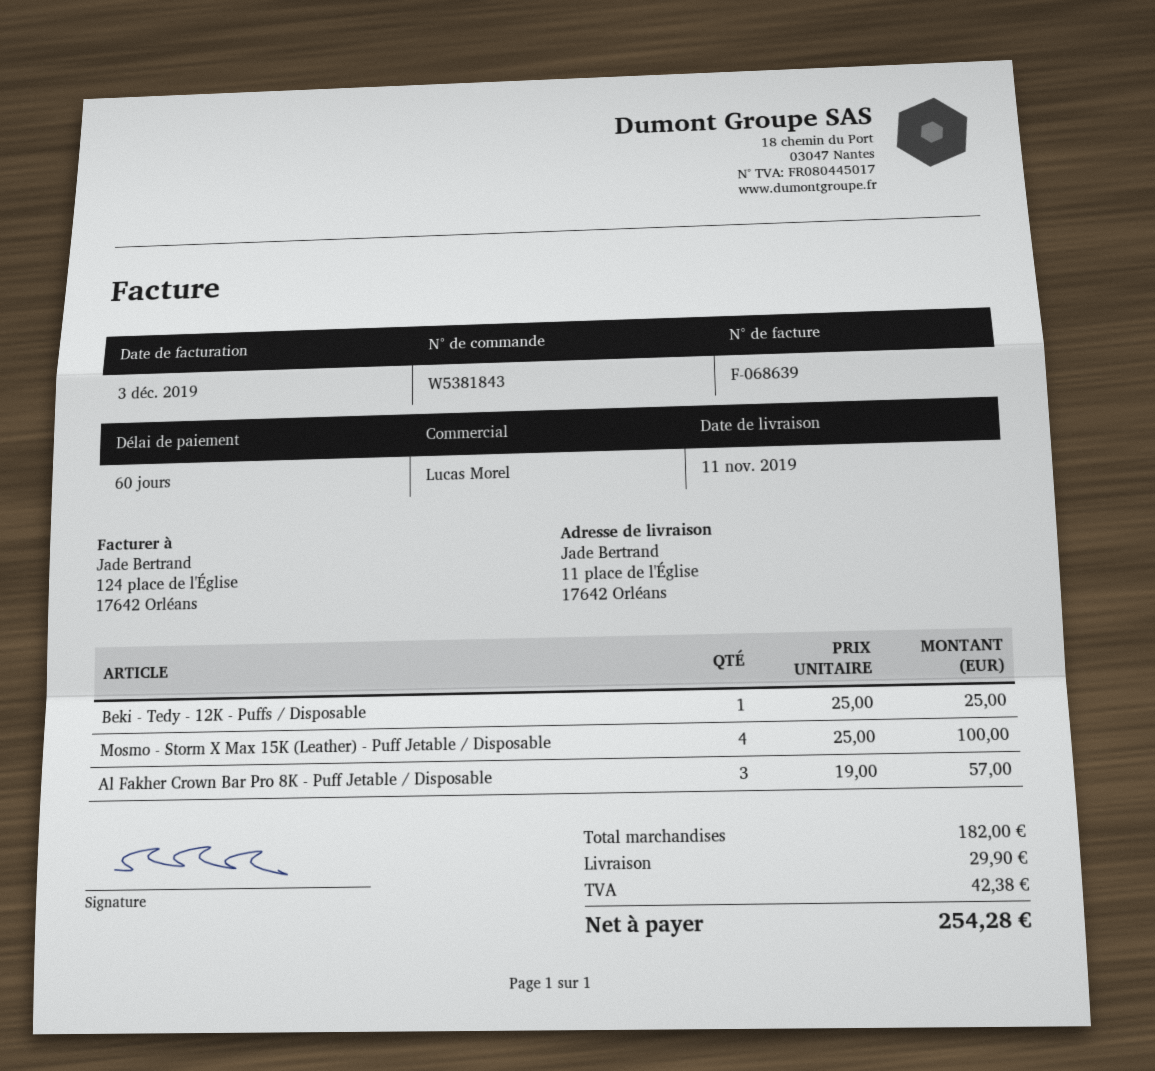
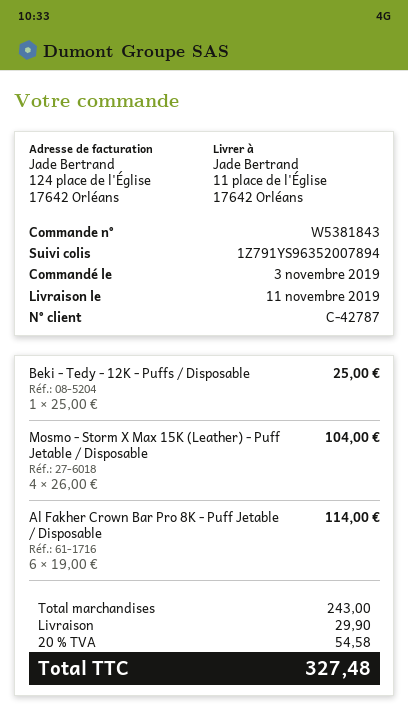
Mosmo - Storm X Max 15K (Leather) - Puff Jetable / Disposable: 4 x 25.00 = 100.00 -> 4 x 26.00 = 104.00
Al Fakher Crown Bar Pro 8K - Puff Jetable / Disposable: 3 x 19.00 = 57.00 -> 6 x 19.00 = 114.00
subtotal: 182.00 -> 243.00
tax: 42.38 -> 54.58
total: 254.28 -> 327.48

